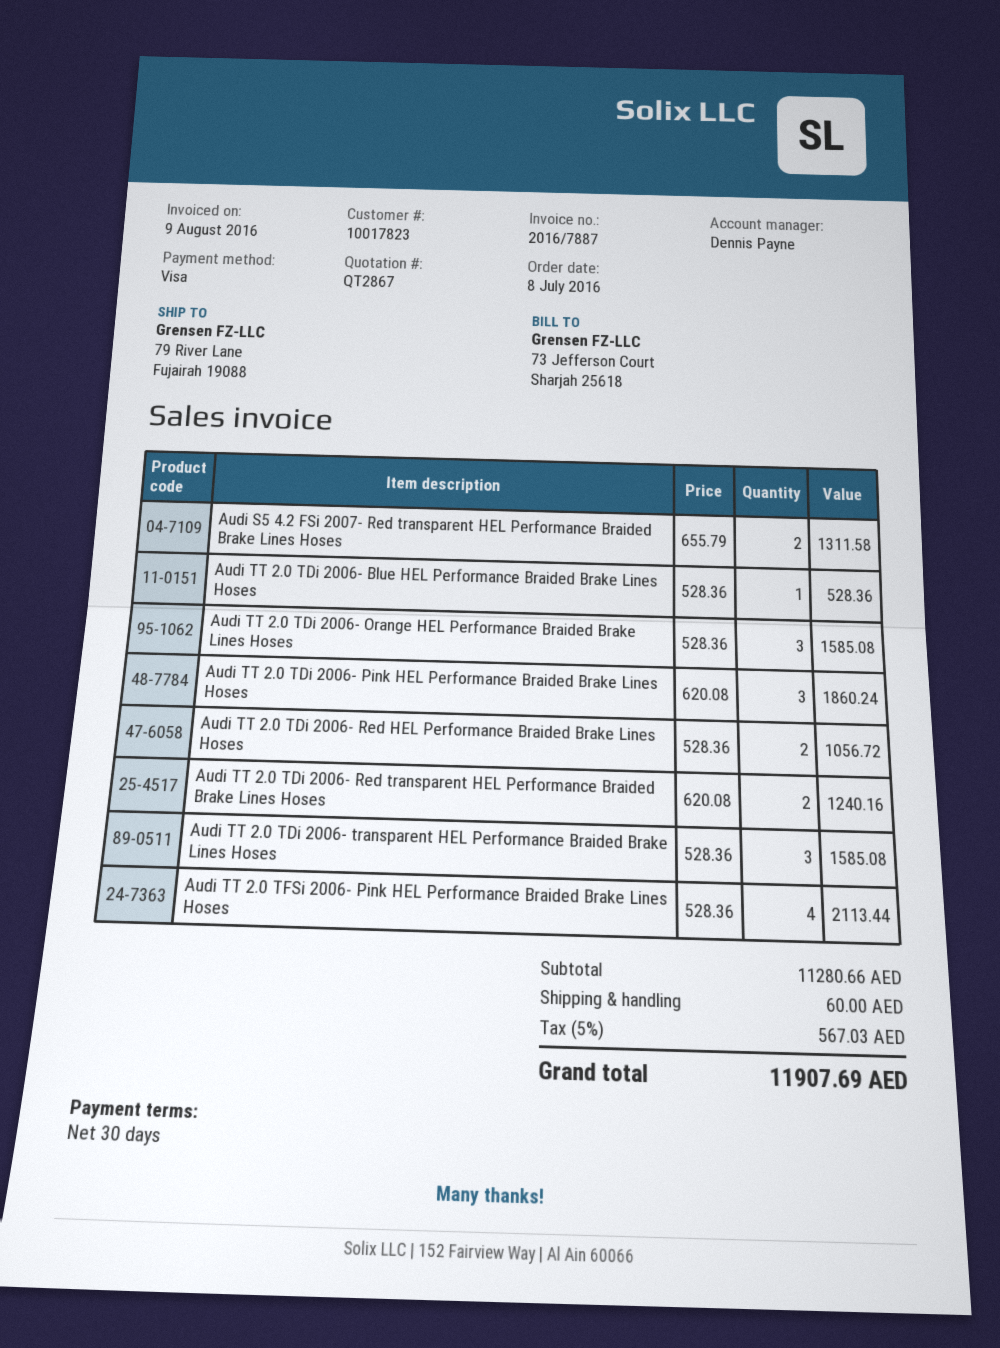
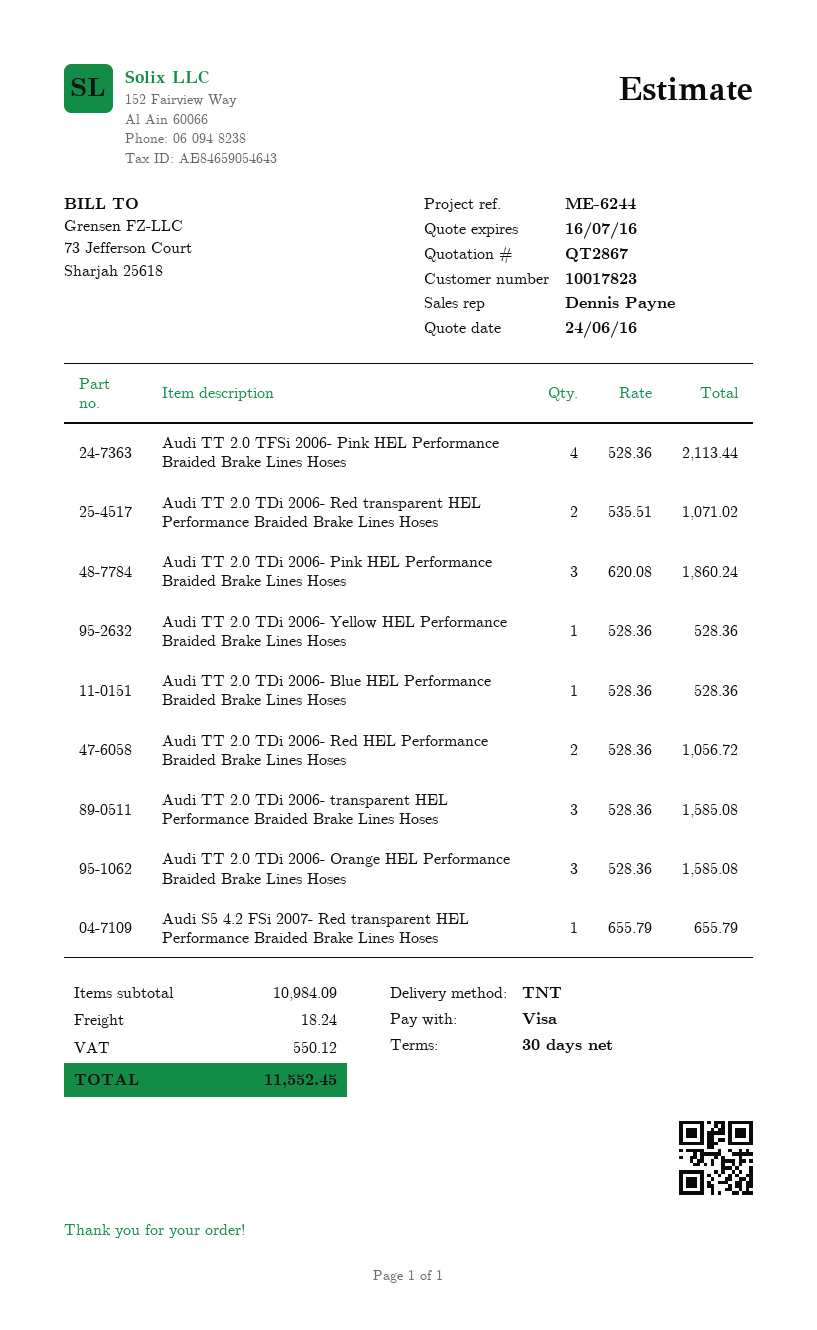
Audi S5 4.2 FSi 2007- Red transparent HEL Performance Braided Brake Lines Hoses: 2 x 655.79 = 1311.58 -> 1 x 655.79 = 655.79
Audi TT 2.0 TDi 2006- Red transparent HEL Performance Braided Brake Lines Hoses: 2 x 620.08 = 1240.16 -> 2 x 535.51 = 1071.02
Audi TT 2.0 TDi 2006- Yellow HEL Performance Braided Brake Lines Hoses: none -> 1 x 528.36 = 528.36
subtotal: 11280.66 -> 10984.09
shipping: 60.00 -> 18.24
tax: 567.03 -> 550.12
total: 11907.69 -> 11552.45

